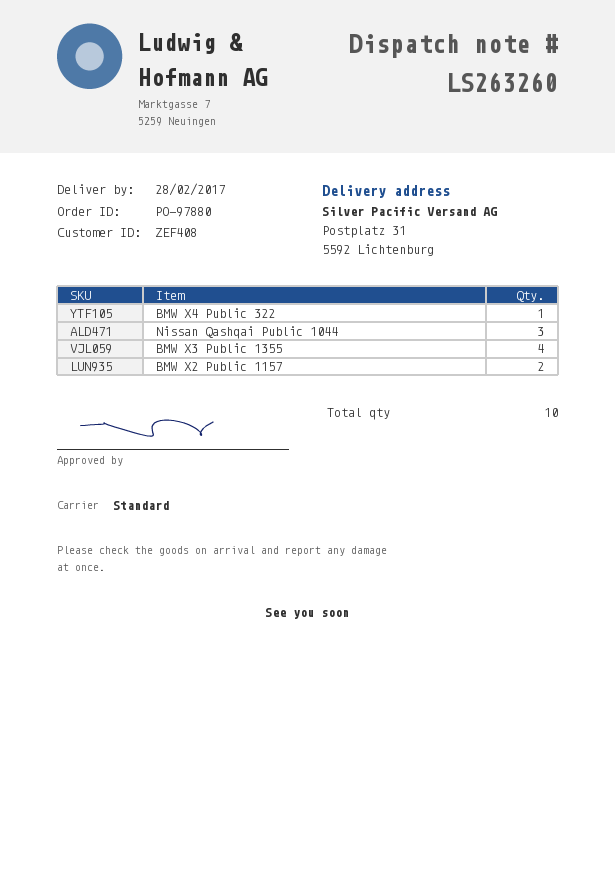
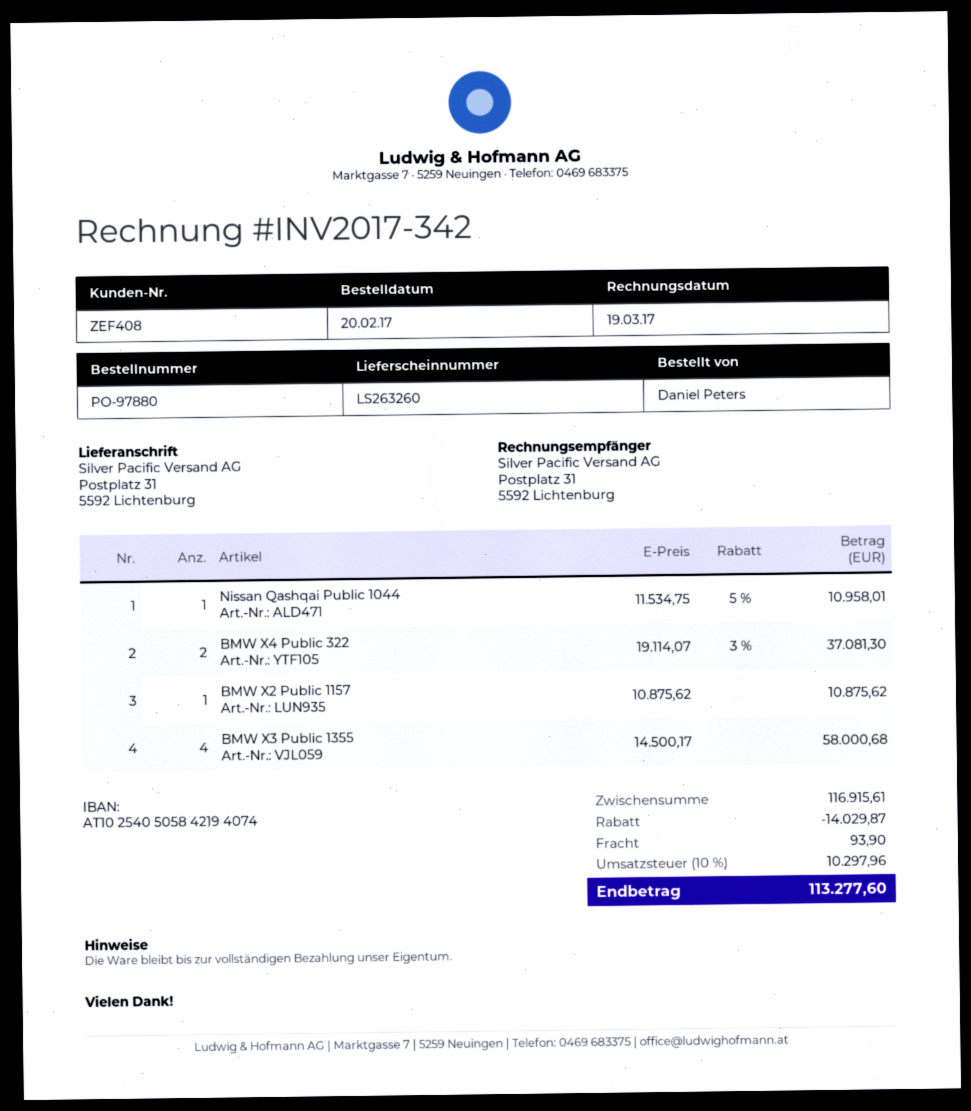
BMW X4 Public 322: 1 -> 2
Nissan Qashqai Public 1044: 3 -> 1
BMW X2 Public 1157: 2 -> 1

